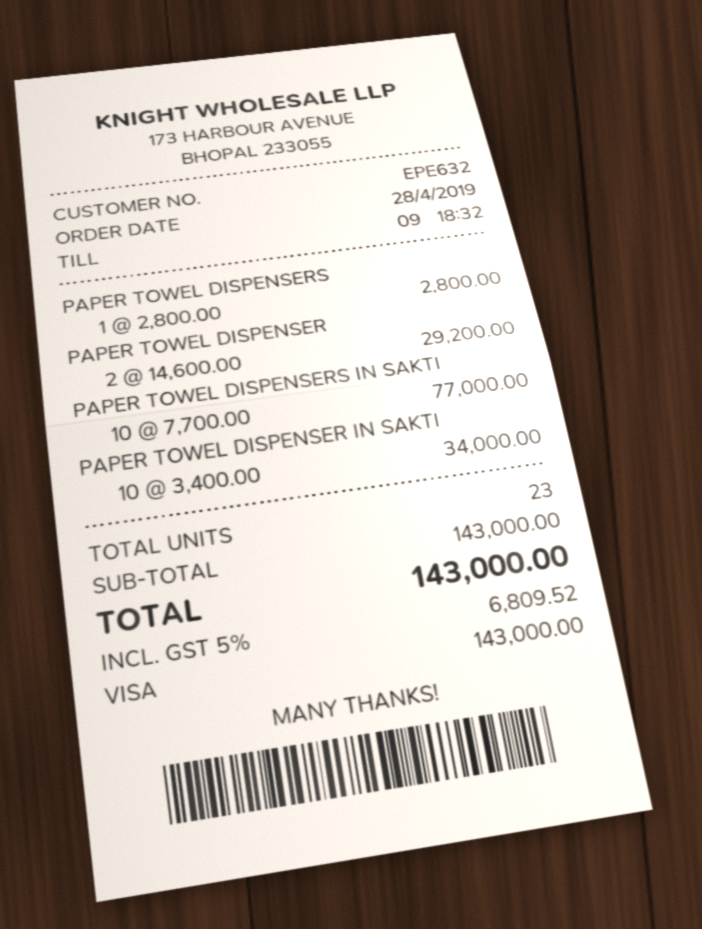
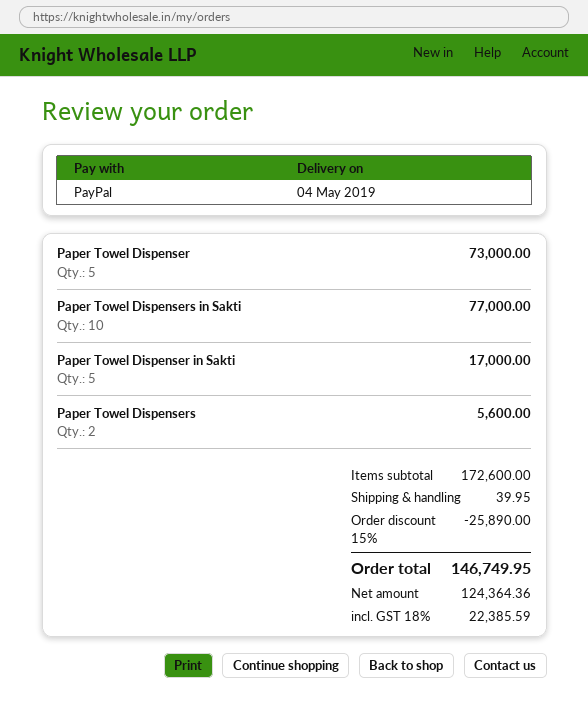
payment method: Visa -> PayPal
PAPER TOWEL DISPENSERS: 1 for 2800.00 -> 2 for 5600.00
PAPER TOWEL DISPENSER: 2 for 29200.00 -> 5 for 73000.00
PAPER TOWEL DISPENSER IN SAKTI: 10 for 34000.00 -> 5 for 17000.00
subtotal: 143000.00 -> 172600.00
discount: none -> 15% = 25890.00
shipping: none -> 39.95
tax: 5% = 6809.52 -> 18% = 22385.59
total: 143000.00 -> 146749.95

